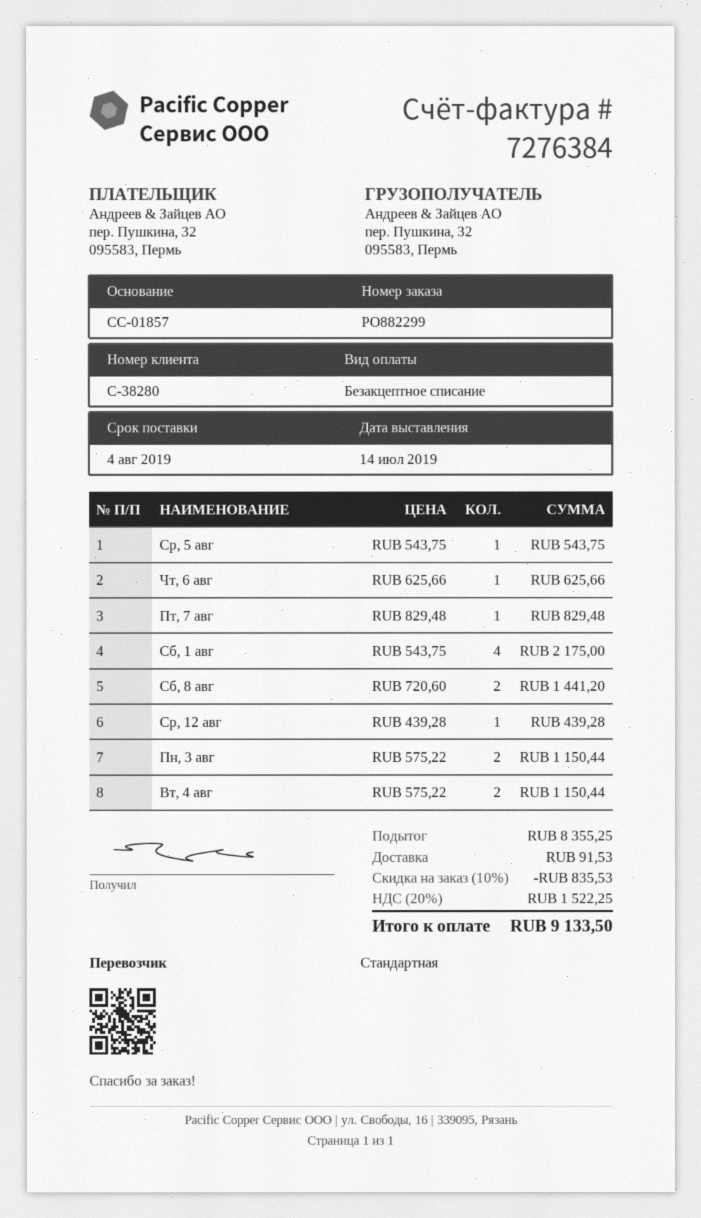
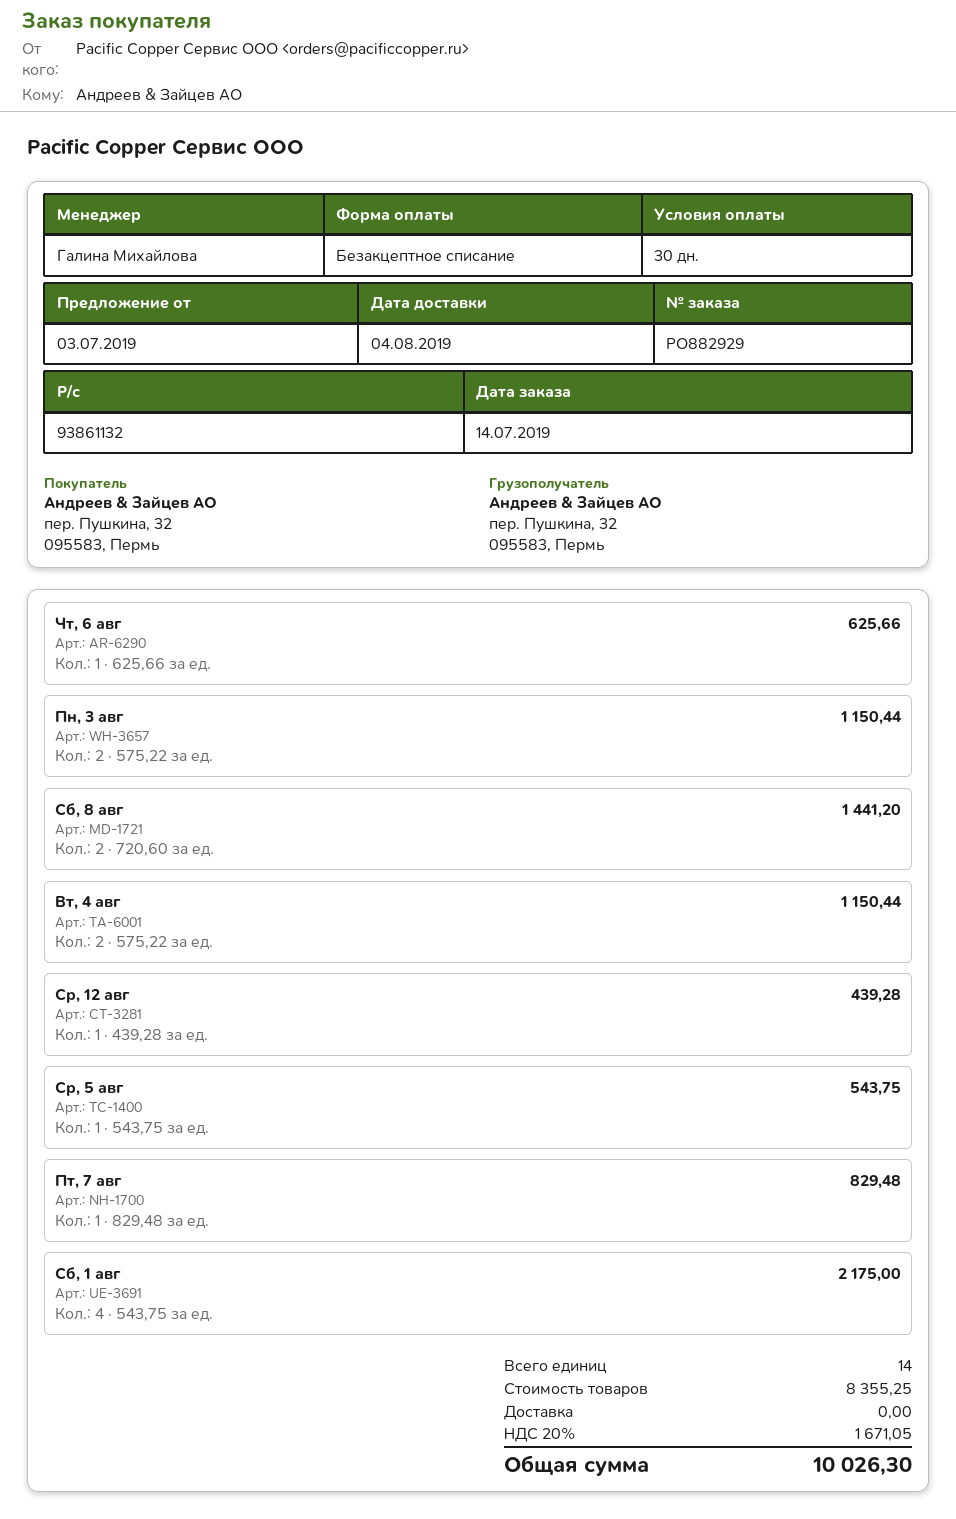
order number: PO882299 -> PO882929
discount: 10% = 835.53 -> none
shipping: 91.53 -> 0.00
tax: 20% = 1522.25 -> 20% = 1671.05
total: 9133.50 -> 10026.30

